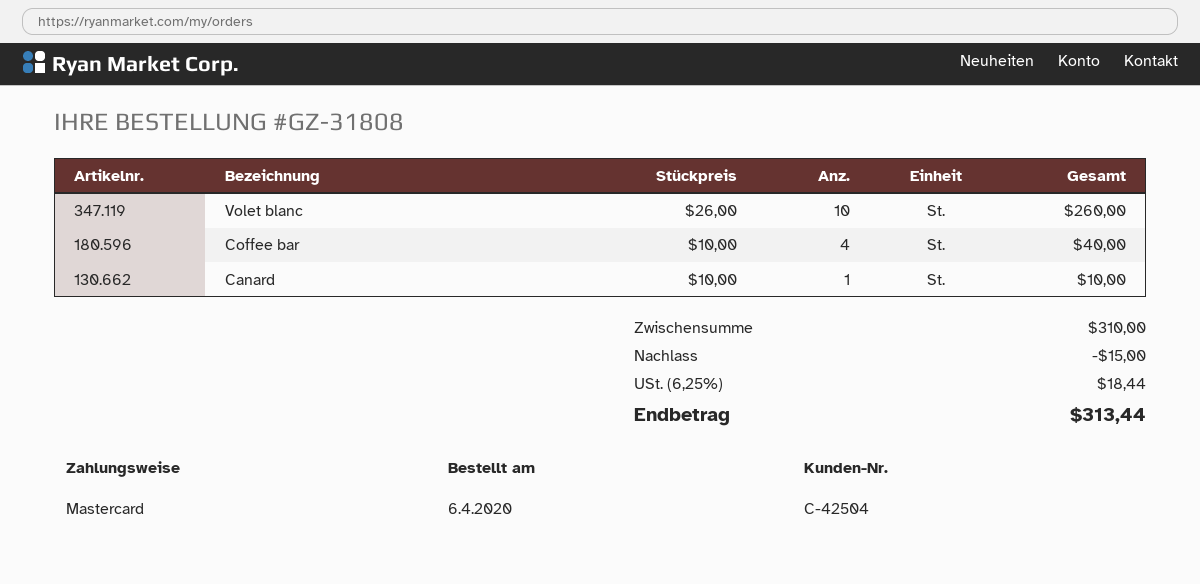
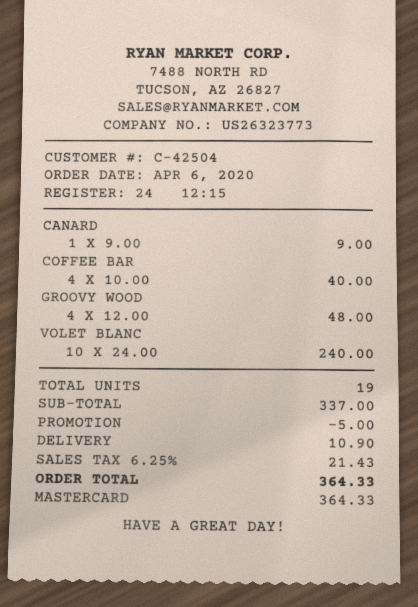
Volet blanc: 10 x 26.00 = 260.00 -> 10 x 24.00 = 240.00
Canard: 1 x 10.00 = 10.00 -> 1 x 9.00 = 9.00
GROOVY WOOD: none -> 4 x 12.00 = 48.00
subtotal: 310.00 -> 337.00
discount: 15.00 -> 5.00
shipping: none -> 10.90
tax: 6.25% = 18.44 -> 6.25% = 21.43
total: 313.44 -> 364.33

